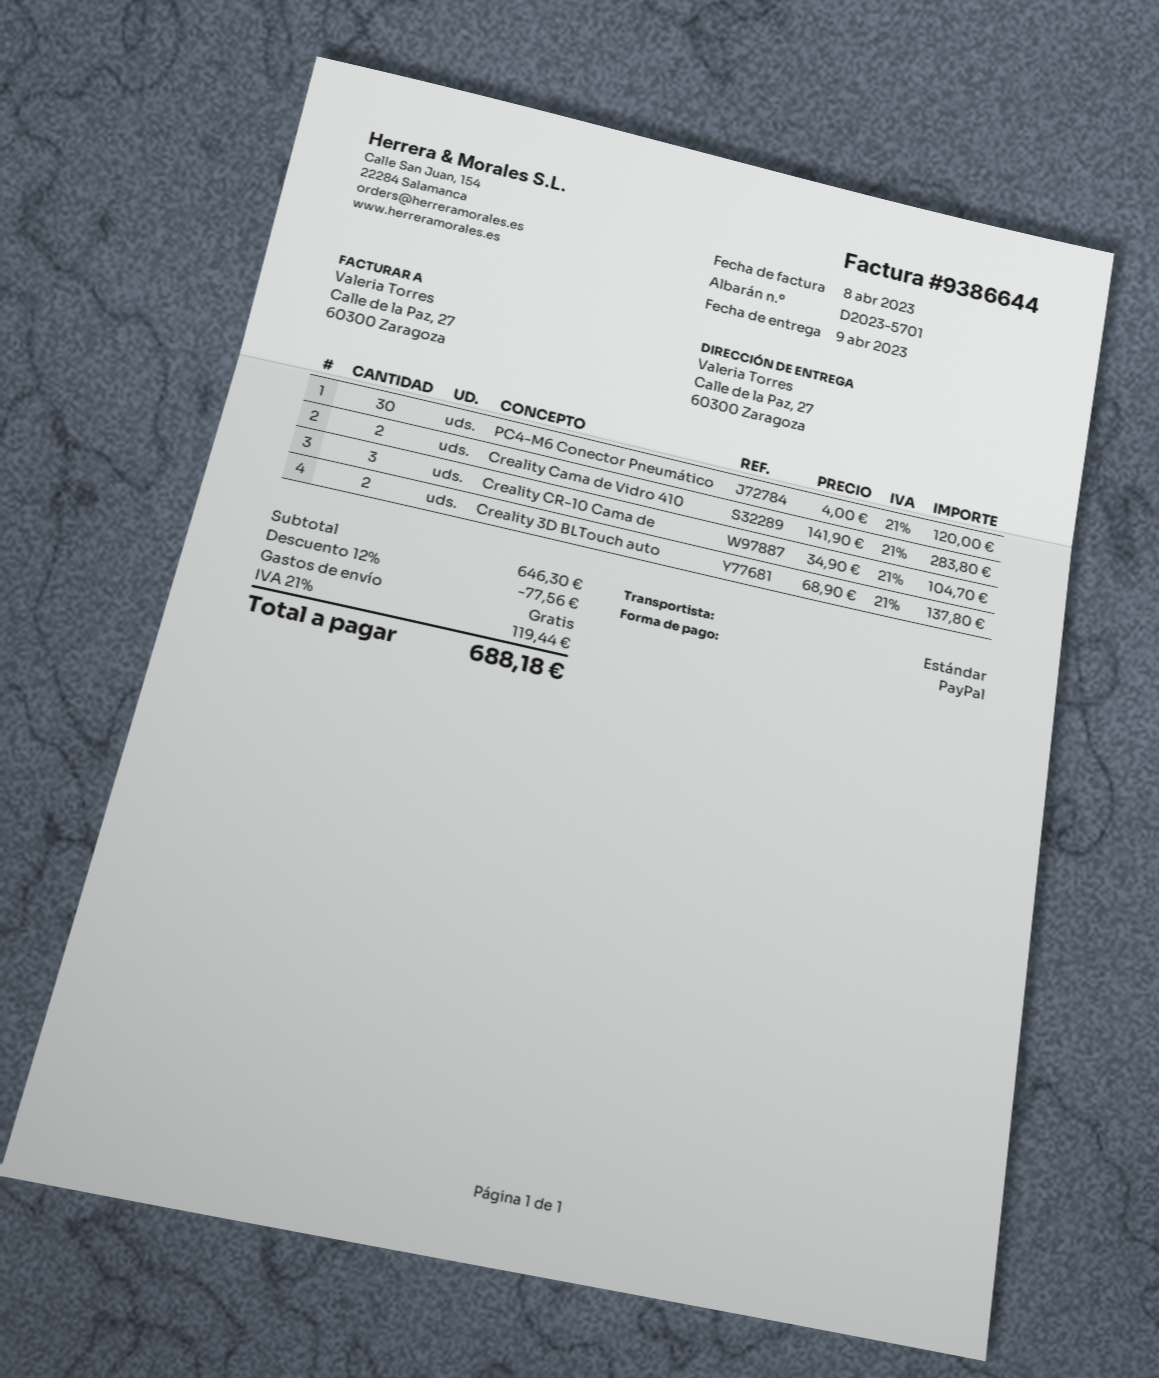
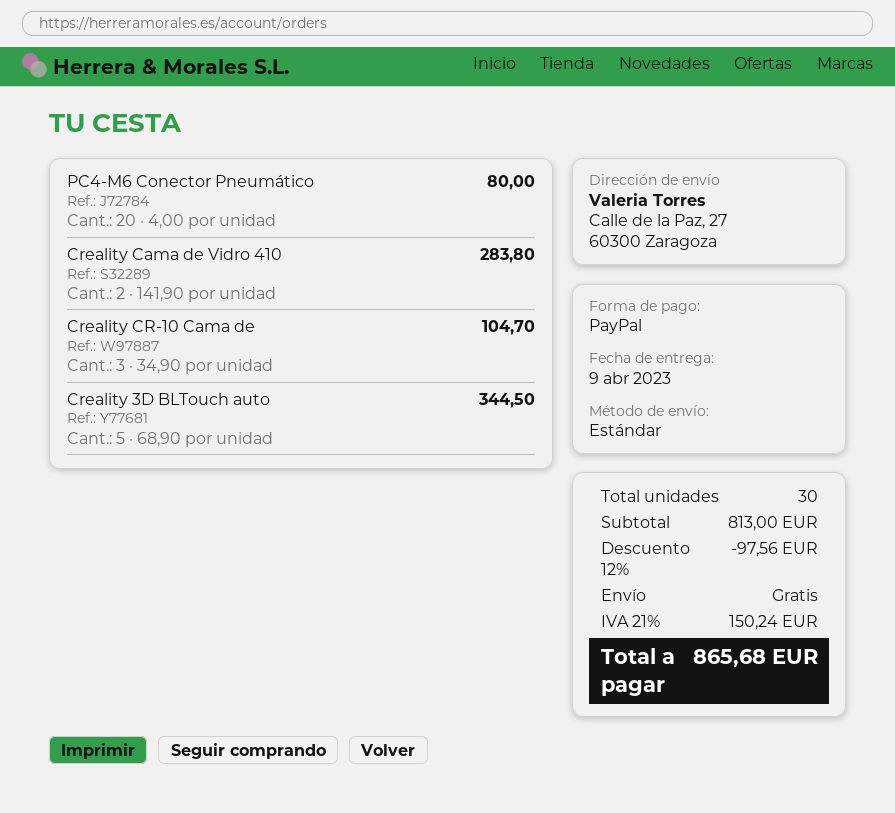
PC4-M6 Conector Pneumático: 30 x 4.00 = 120.00 -> 20 x 4.00 = 80.00
Creality 3D BLTouch auto: 2 x 68.90 = 137.80 -> 5 x 68.90 = 344.50
subtotal: 646.30 -> 813.00
discount: 12% = 77.56 -> 12% = 97.56
tax: 21% = 119.44 -> 21% = 150.24
total: 688.18 -> 865.68

